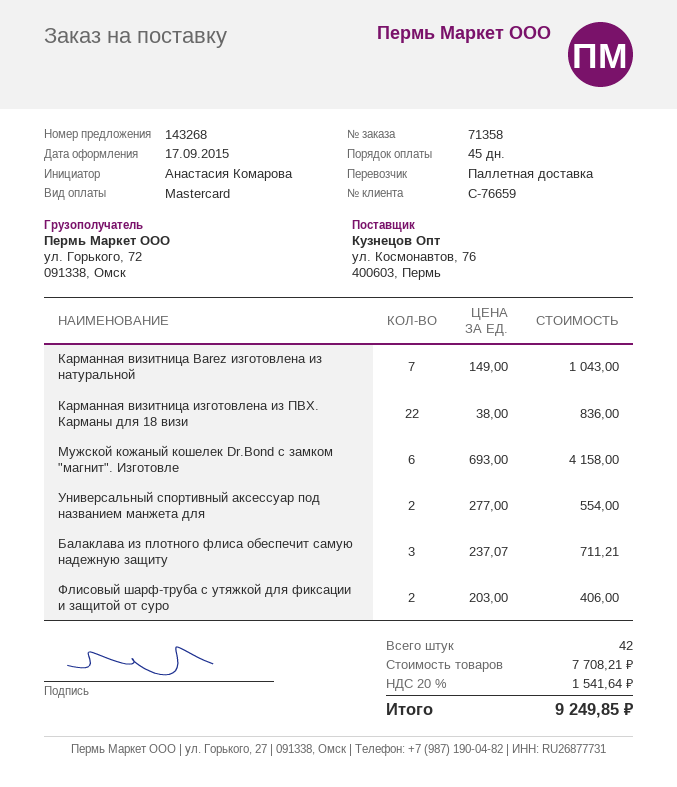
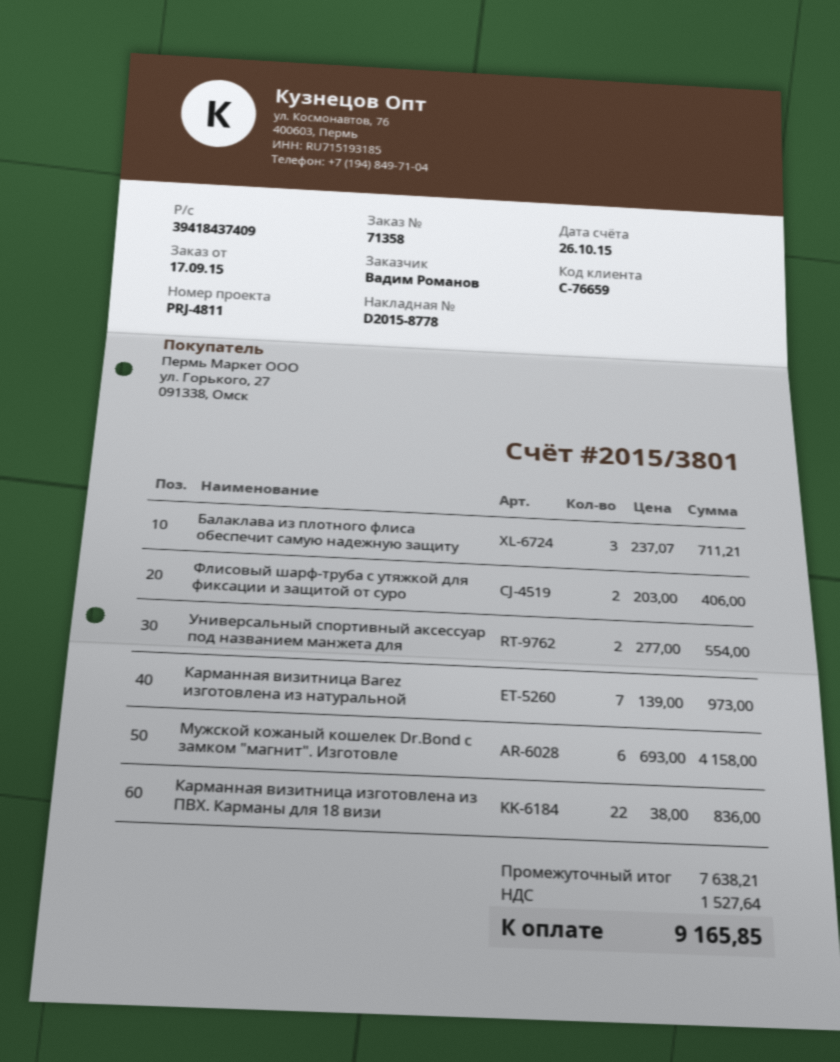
ordered by: Анастасия Комарова -> Вадим Романов
Карманная визитница Barez изготовлена из натуральной: 7 x 149.00 = 1043.00 -> 7 x 139.00 = 973.00
subtotal: 7708.21 -> 7638.21
tax: 1541.64 -> 1527.64
total: 9249.85 -> 9165.85

